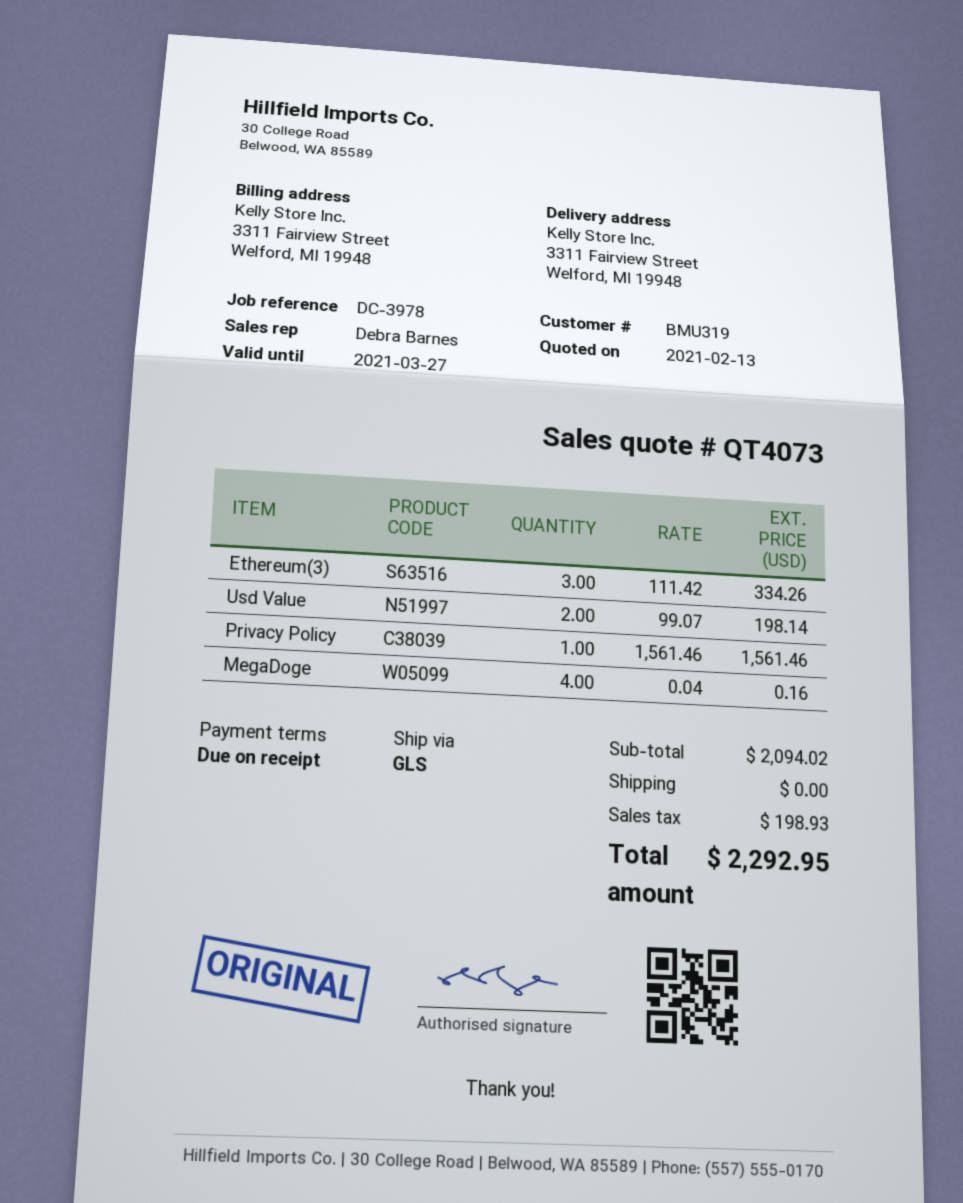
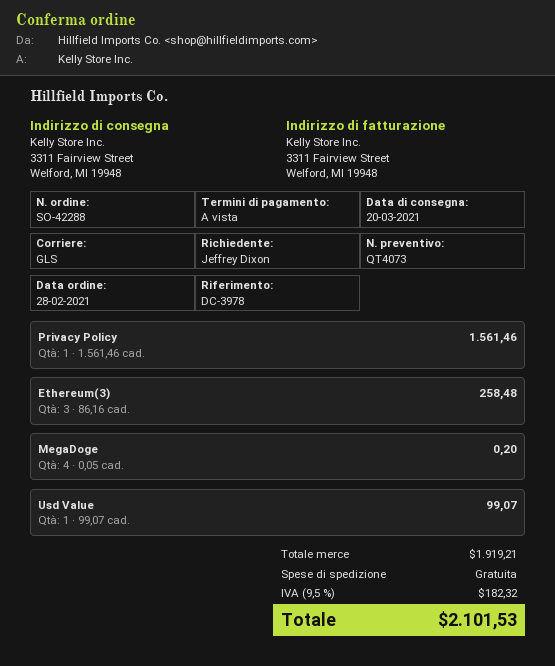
Ethereum(3): 3 x 111.42 = 334.26 -> 3 x 86.16 = 258.48
Usd Value: 2 x 99.07 = 198.14 -> 1 x 99.07 = 99.07
MegaDoge: 4 x 0.04 = 0.16 -> 4 x 0.05 = 0.20
subtotal: 2094.02 -> 1919.21
tax: 198.93 -> 182.32
total: 2292.95 -> 2101.53

